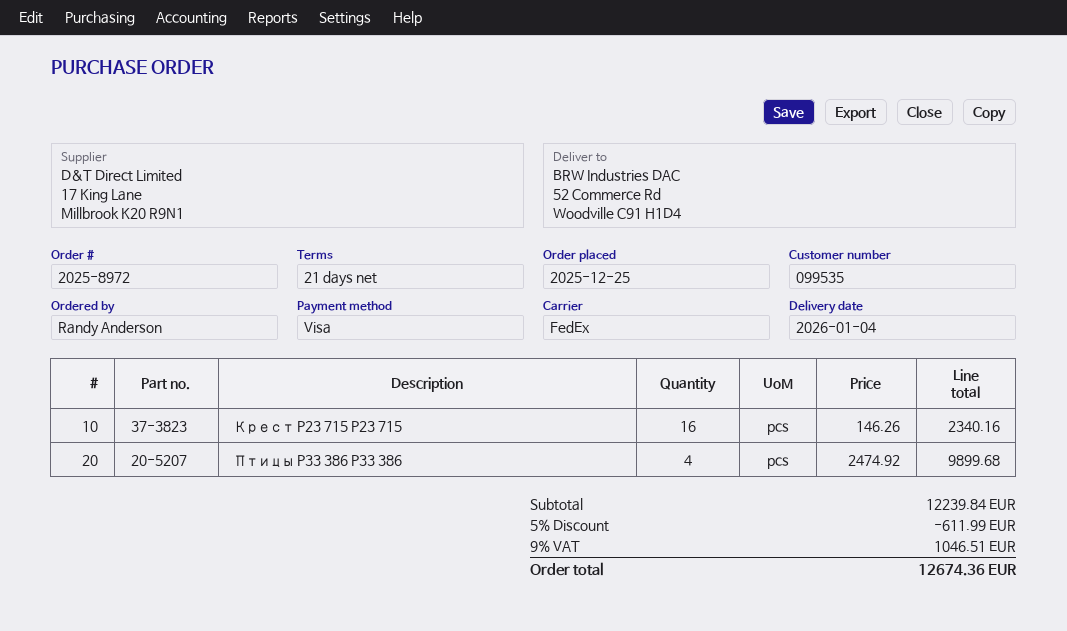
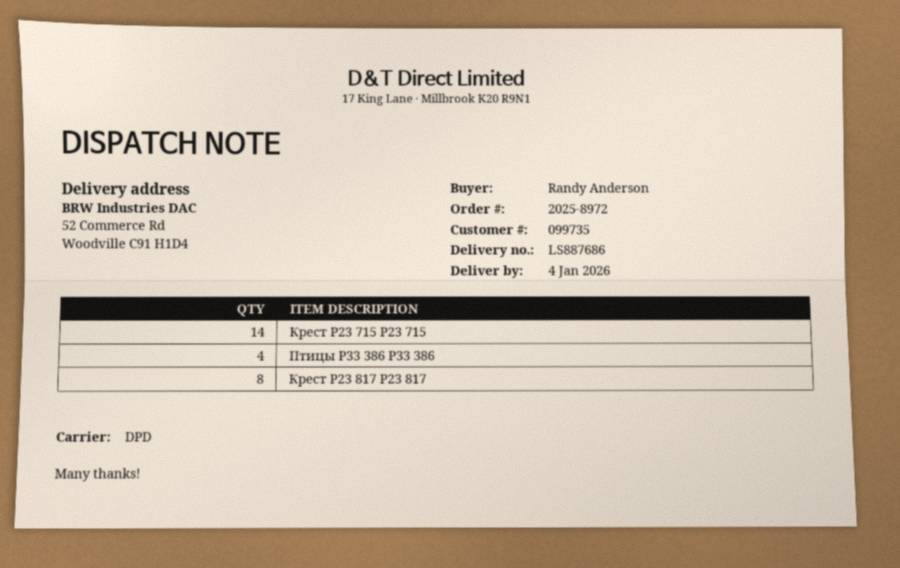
customer number: 099535 -> 099735
shipping method: FedEx -> DPD
Крест P23 715 P23 715: 16 -> 14
Крест P23 817 P23 817: none -> 8

